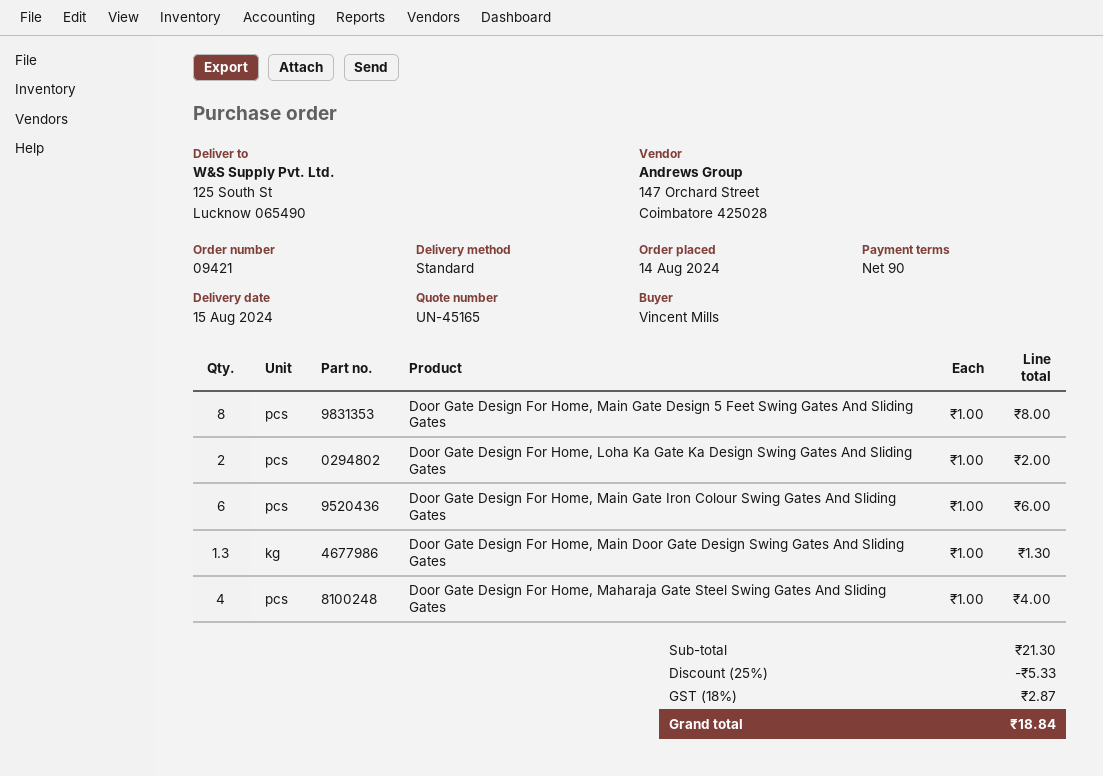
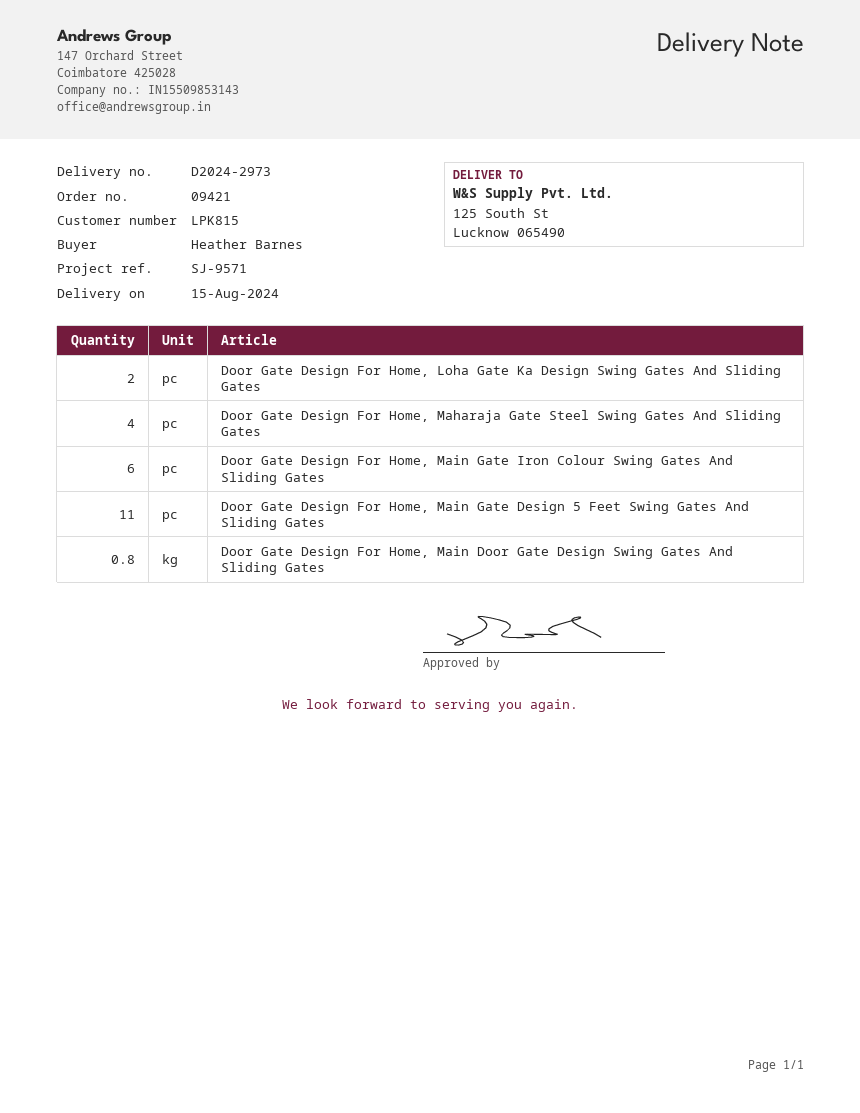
ordered by: Vincent Mills -> Heather Barnes
Door Gate Design For Home, Main Gate Design 5 Feet Swing Gates And Sliding Gates: 8 -> 11
Door Gate Design For Home, Loha Ka Gate Ka Design Swing Gates And Sliding Gates: 2 -> none
Door Gate Design For Home, Main Door Gate Design Swing Gates And Sliding Gates: 1.3 -> 0.8
Door Gate Design For Home, Loha Gate Ka Design Swing Gates And Sliding Gates: none -> 2

